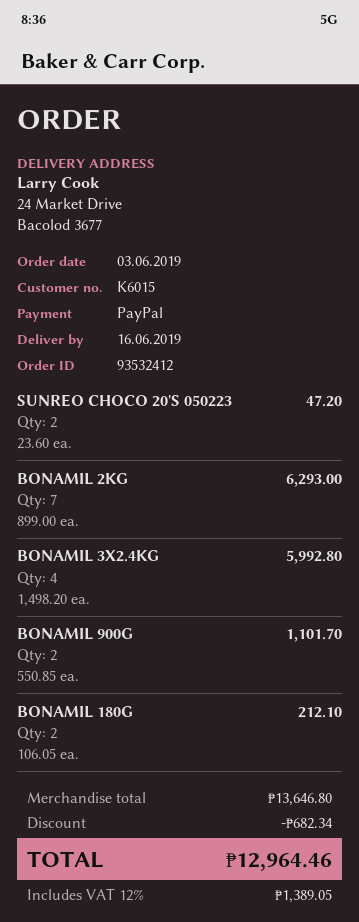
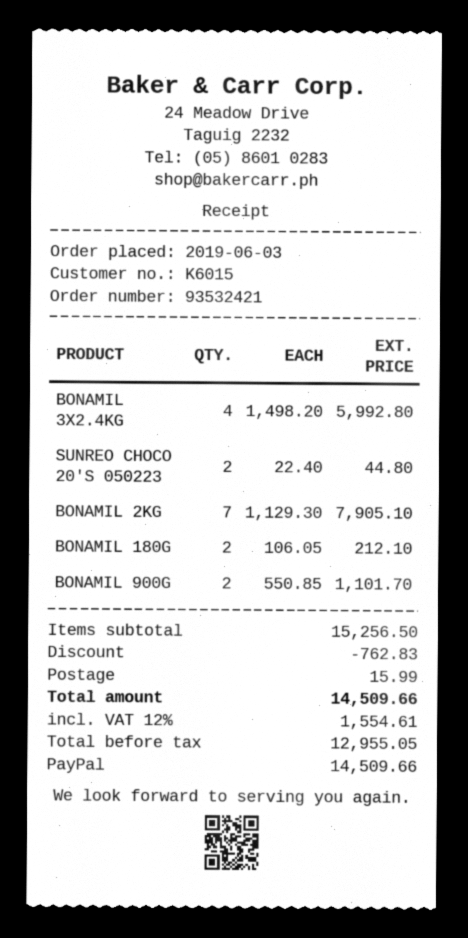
order number: 93532412 -> 93532421
SUNREO CHOCO 20'S 050223: 2 x 23.60 = 47.20 -> 2 x 22.40 = 44.80
BONAMIL 2KG: 7 x 899.00 = 6293.00 -> 7 x 1129.30 = 7905.10
subtotal: 13646.80 -> 15256.50
discount: 682.34 -> 762.83
shipping: none -> 15.99
tax: 12% = 1389.05 -> 12% = 1554.61
total: 12964.46 -> 14509.66

